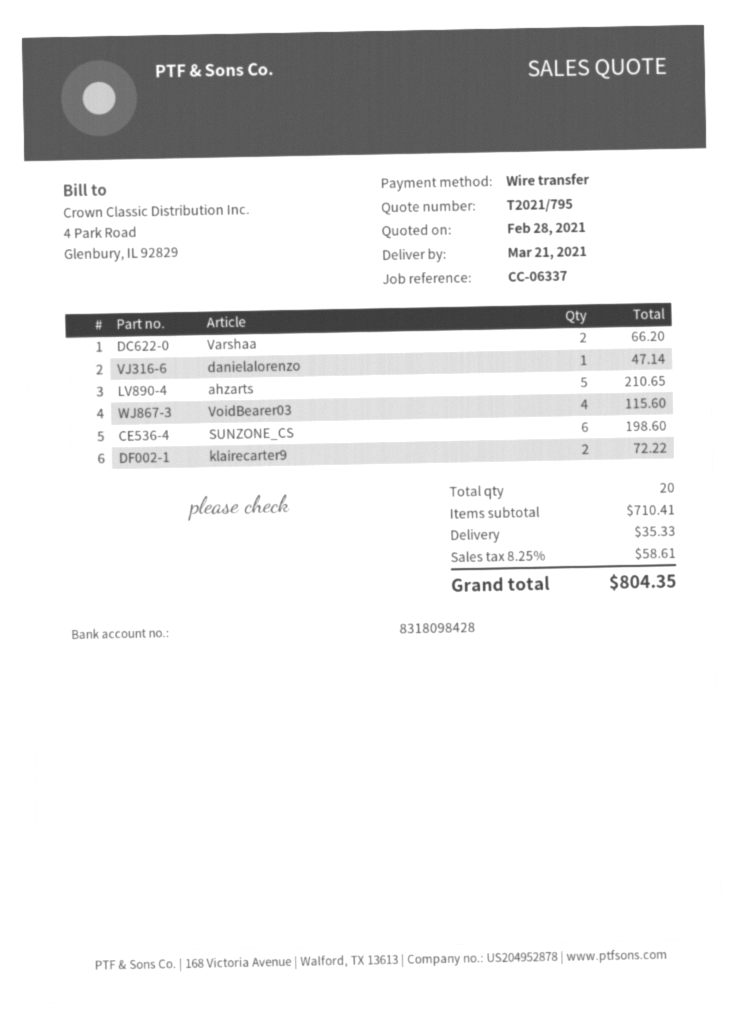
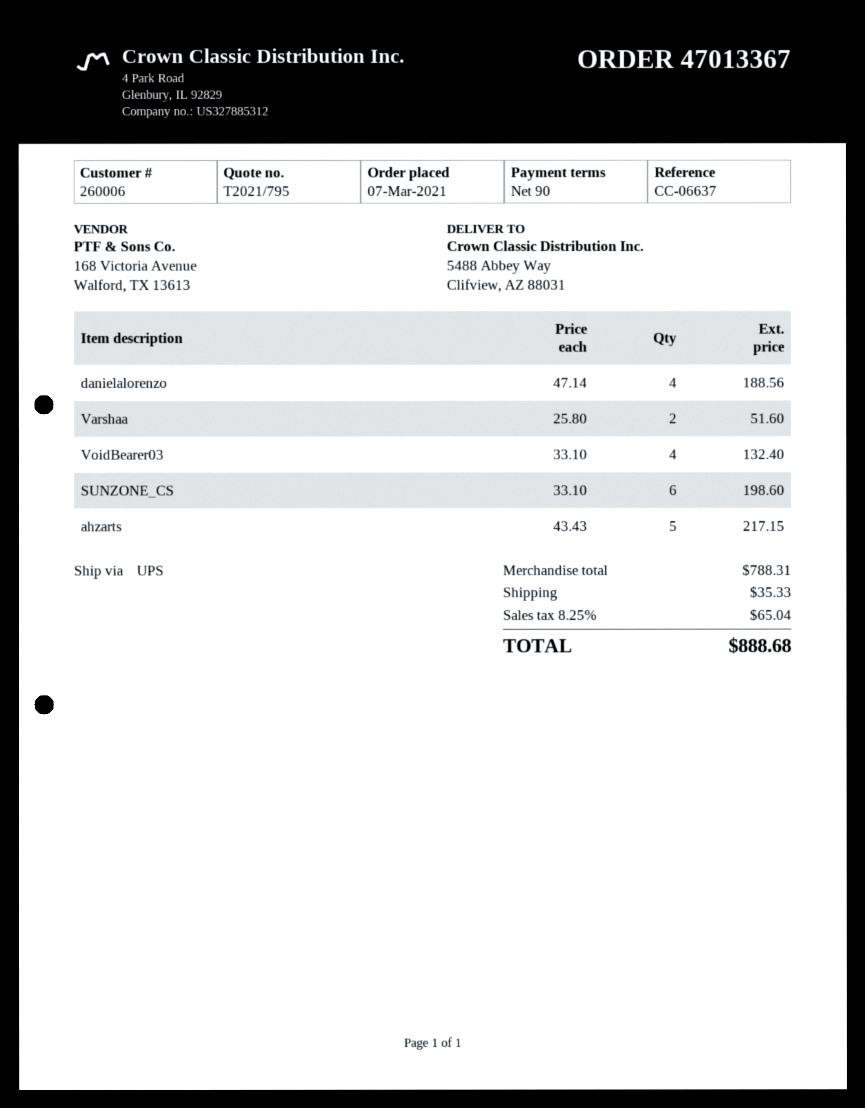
reference: CC-06337 -> CC-06637
Varshaa: 2 for 66.20 -> 2 for 51.60
danielalorenzo: 1 for 47.14 -> 4 for 188.56
ahzarts: 5 for 210.65 -> 5 for 217.15
VoidBearer03: 4 for 115.60 -> 4 for 132.40
klairecarter9: 2 for 72.22 -> none
subtotal: 710.41 -> 788.31
tax: 8.25% = 58.61 -> 8.25% = 65.04
total: 804.35 -> 888.68

